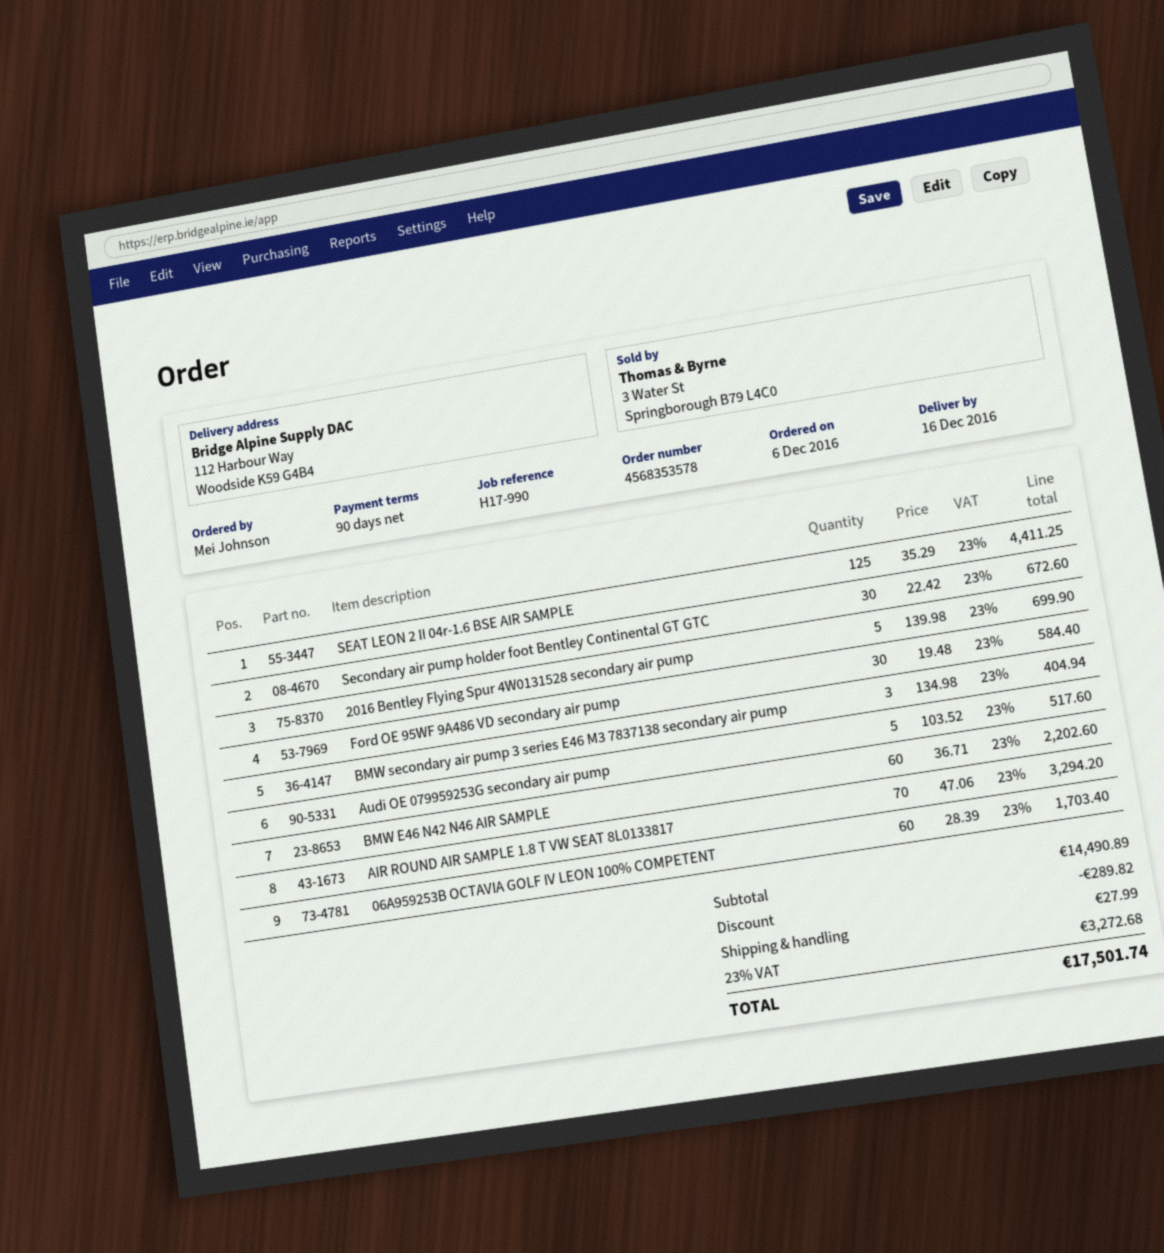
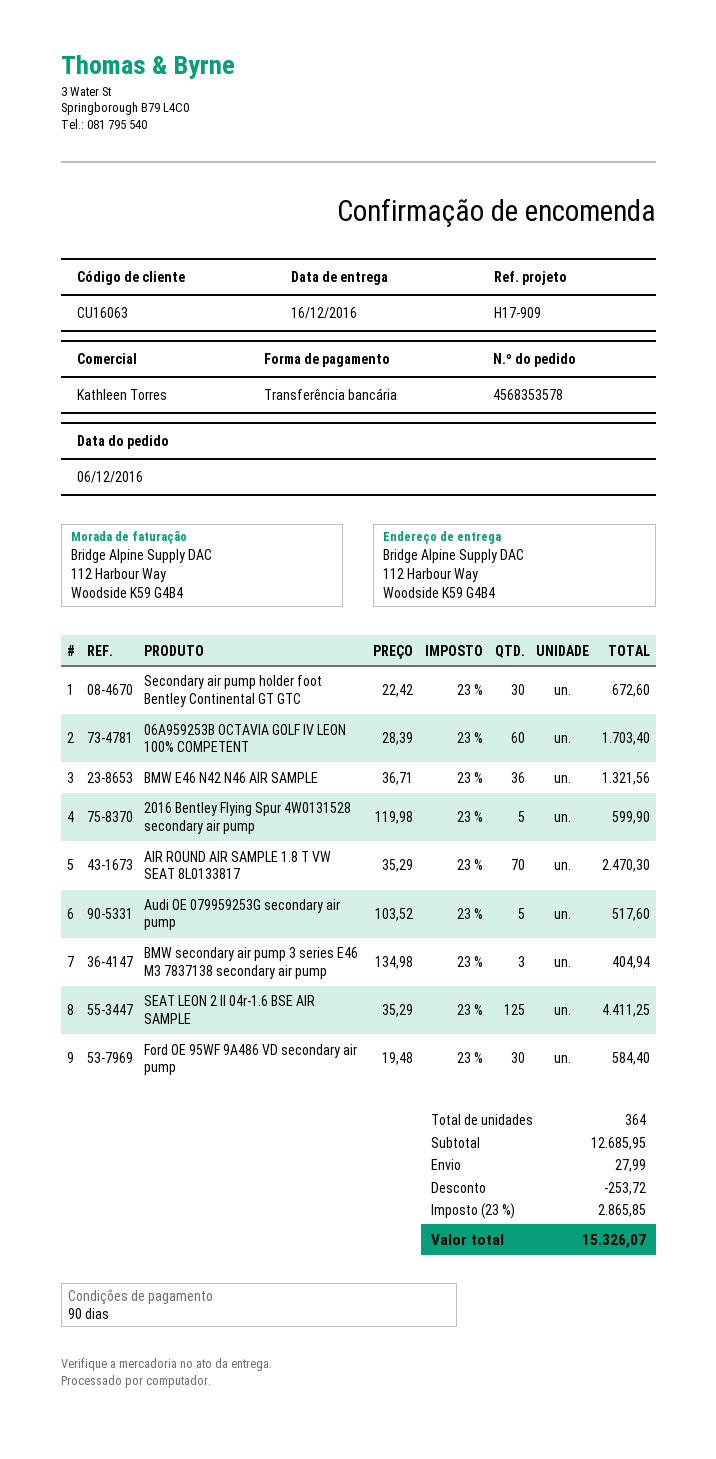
reference: H17-990 -> H17-909
2016 Bentley Flying Spur 4W0131528 secondary air pump: 5 x 139.98 = 699.90 -> 5 x 119.98 = 599.90
BMW E46 N42 N46 AIR SAMPLE: 60 x 36.71 = 2202.60 -> 36 x 36.71 = 1321.56
AIR ROUND AIR SAMPLE 1.8 T VW SEAT 8L0133817: 70 x 47.06 = 3294.20 -> 70 x 35.29 = 2470.30
subtotal: 14490.89 -> 12685.95
discount: 289.82 -> 253.72
tax: 23% = 3272.68 -> 23% = 2865.85
total: 17501.74 -> 15326.07

